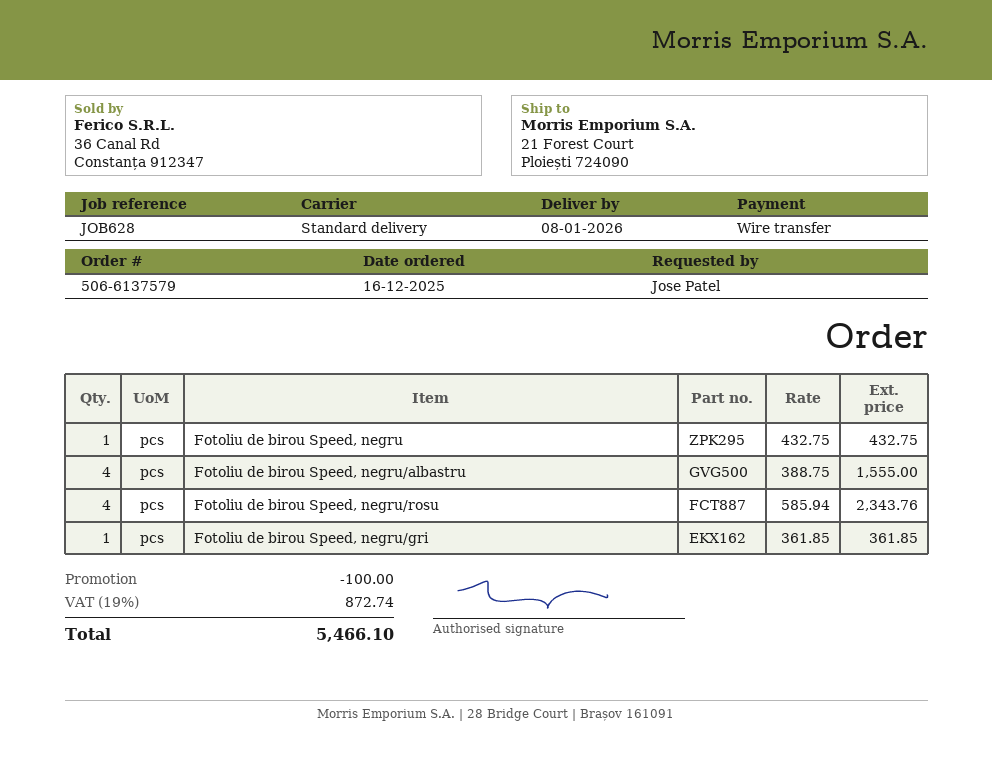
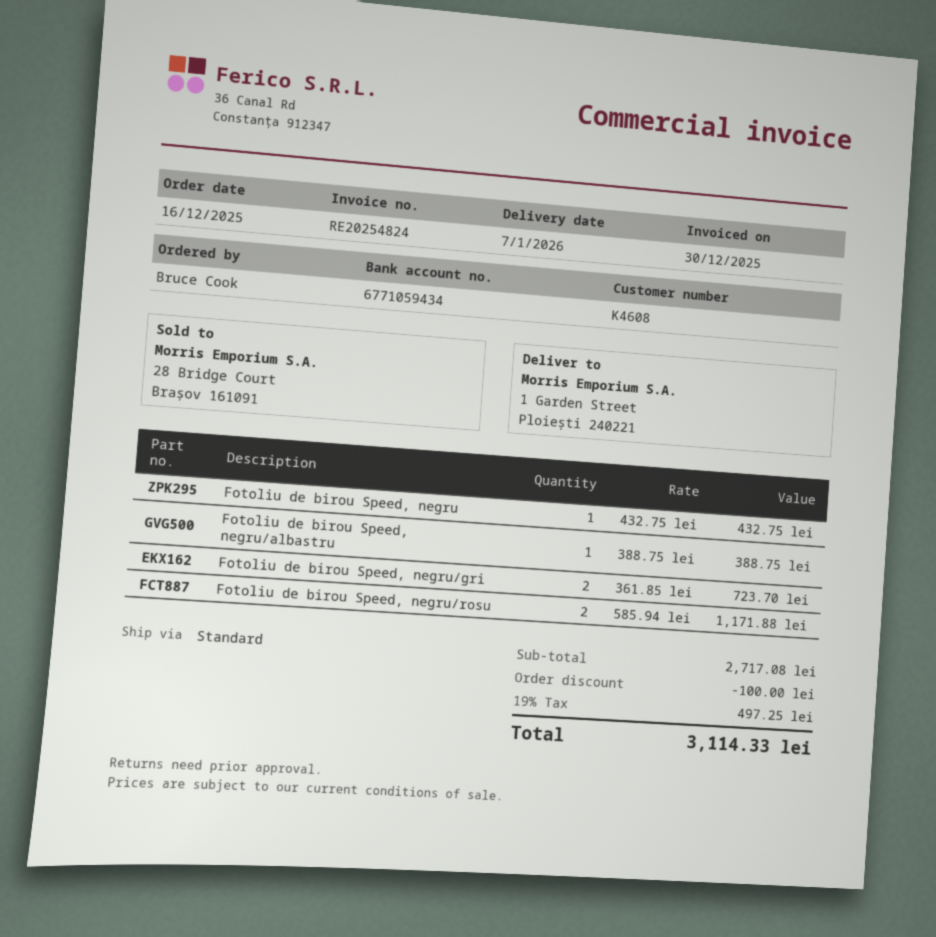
delivery date: 2026-01-08 -> 2026-01-07
ordered by: Jose Patel -> Bruce Cook
ship to: 21 Forest Court, Ploiești 724090 -> 1 Garden Street, Ploiești 240221
Fotoliu de birou Speed, negru/albastru: 4 x 388.75 = 1555.00 -> 1 x 388.75 = 388.75
Fotoliu de birou Speed, negru/rosu: 4 x 585.94 = 2343.76 -> 2 x 585.94 = 1171.88
Fotoliu de birou Speed, negru/gri: 1 x 361.85 = 361.85 -> 2 x 361.85 = 723.70
tax: 19% = 872.74 -> 19% = 497.25
total: 5466.10 -> 3114.33

